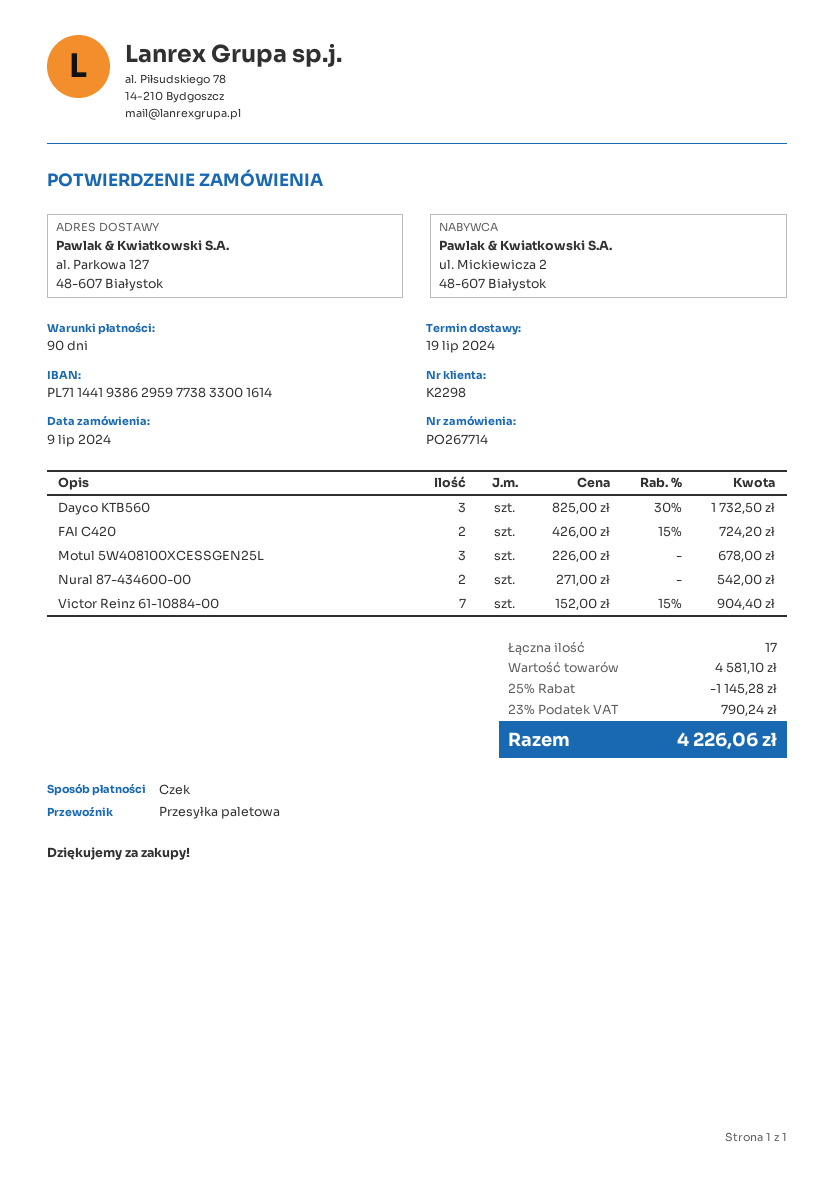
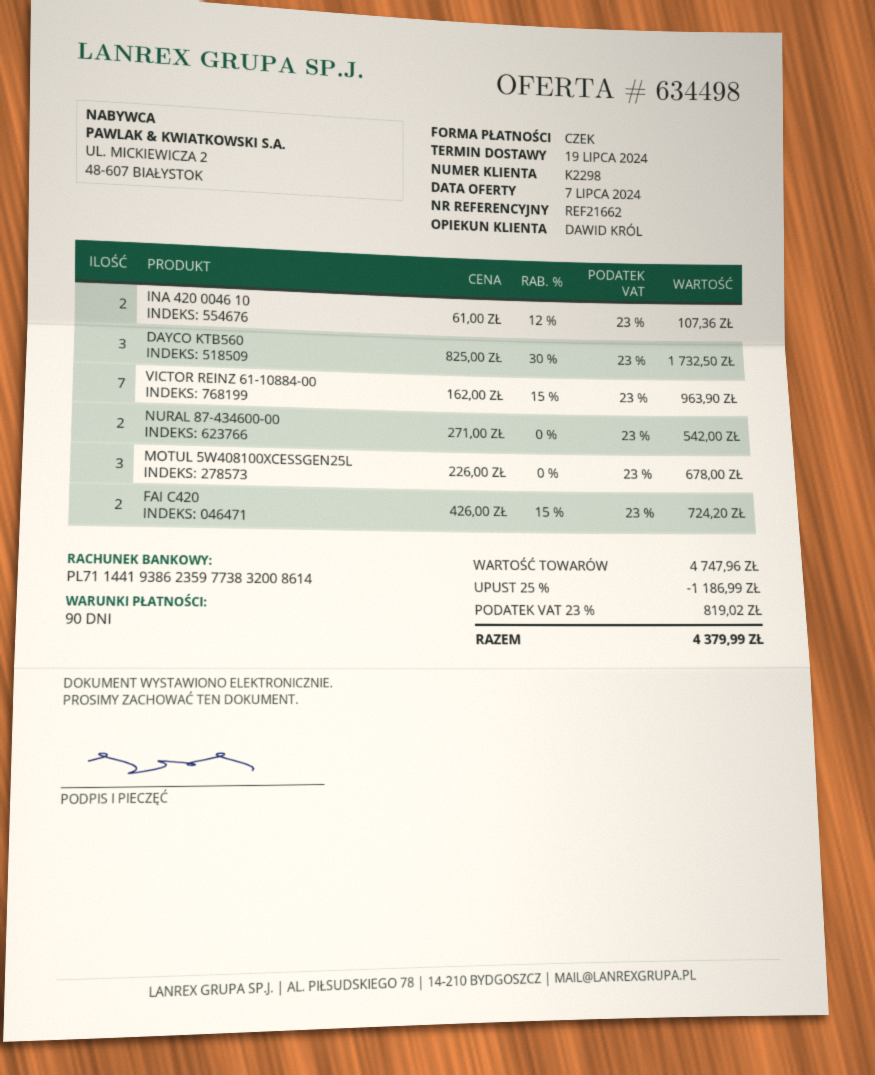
bank account: PL71144193862959773833001614 -> PL71144193862359773832008614
Victor Reinz 61-10884-00: 7 x 152.00 - 15% = 904.40 -> 7 x 162.00 - 15% = 963.90
INA 420 0046 10: none -> 2 x 61.00 - 12% = 107.36
subtotal: 4581.10 -> 4747.96
discount: 25% = 1145.28 -> 25% = 1186.99
tax: 23% = 790.24 -> 23% = 819.02
total: 4226.06 -> 4379.99

